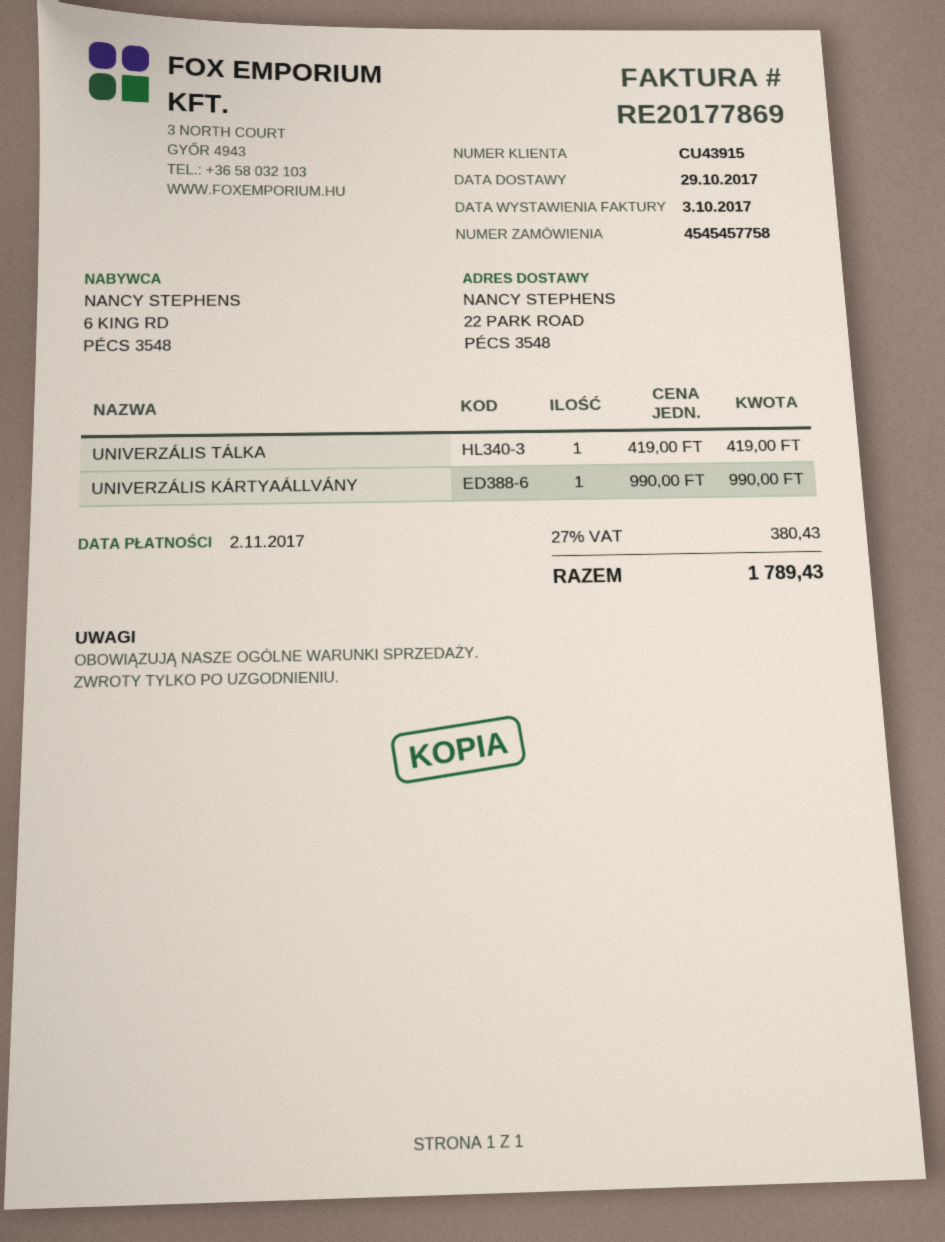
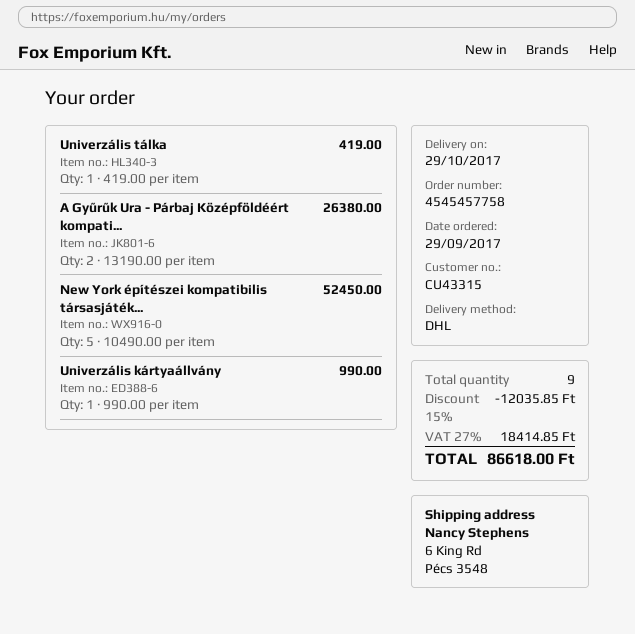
customer number: CU43915 -> CU43315
ship to: 22 PARK ROAD, PÉCS 3548 -> 6 King Rd, Pécs 3548
A Gyűrűk Ura - Párbaj Középföldéért kompati...: none -> 2 x 13190.00 = 26380.00
New York építészei kompatibilis társasjáték...: none -> 5 x 10490.00 = 52450.00
discount: none -> 15% = 12035.85
tax: 27% = 380.43 -> 27% = 18414.85
total: 1789.43 -> 86618.00

